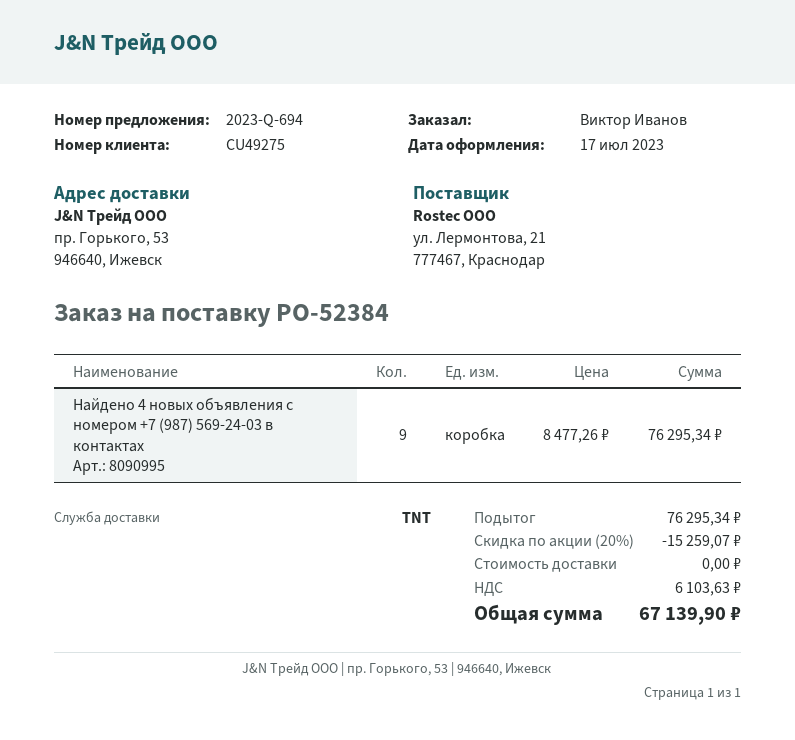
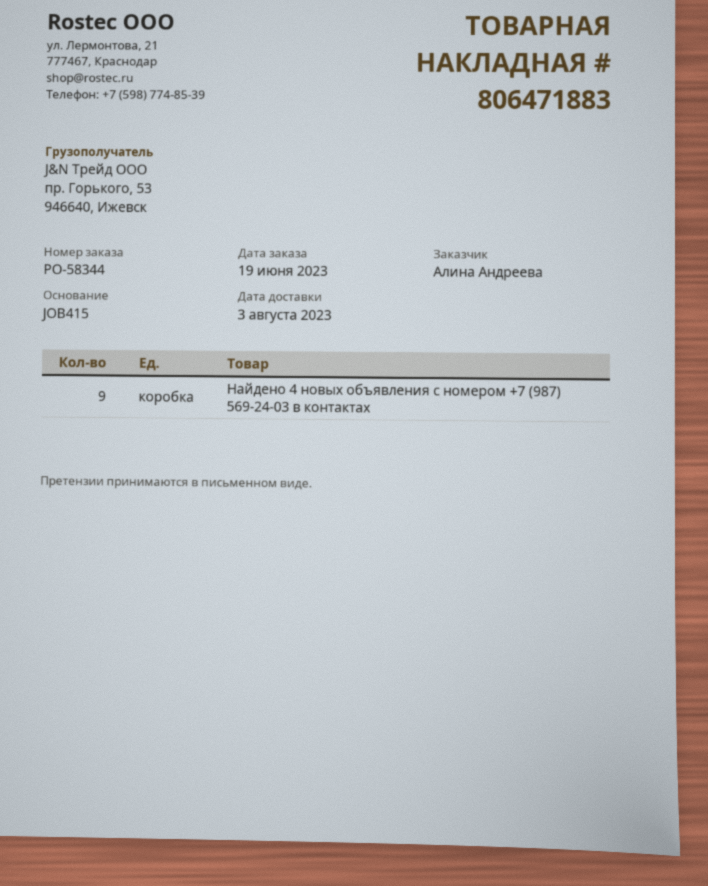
order number: PO-52384 -> PO-58344
order date: 2023-07-17 -> 2023-06-19
ordered by: Виктор Иванов -> Алина Андреева

